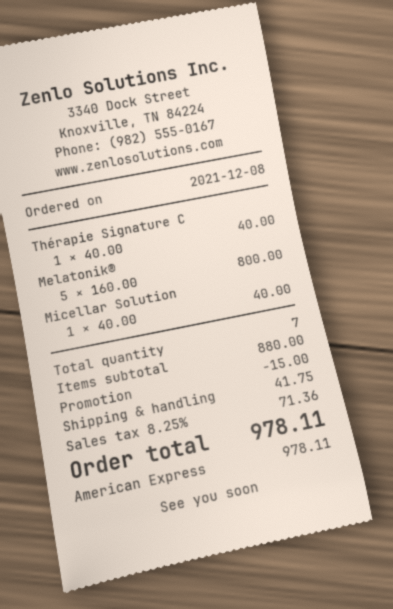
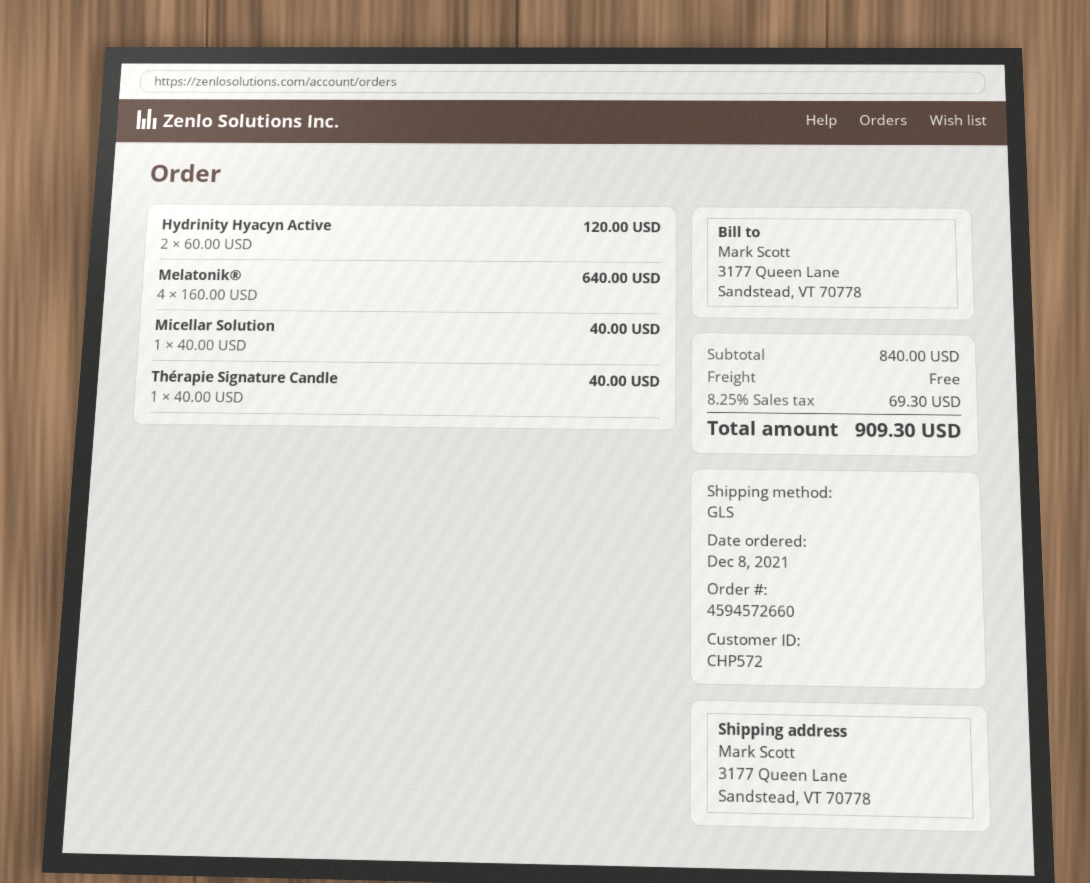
Melatonik®: 5 x 160.00 = 800.00 -> 4 x 160.00 = 640.00
Hydrinity Hyacyn Active: none -> 2 x 60.00 = 120.00
subtotal: 880.00 -> 840.00
discount: 15.00 -> none
shipping: 41.75 -> 0.00
tax: 8.25% = 71.36 -> 8.25% = 69.30
total: 978.11 -> 909.30

